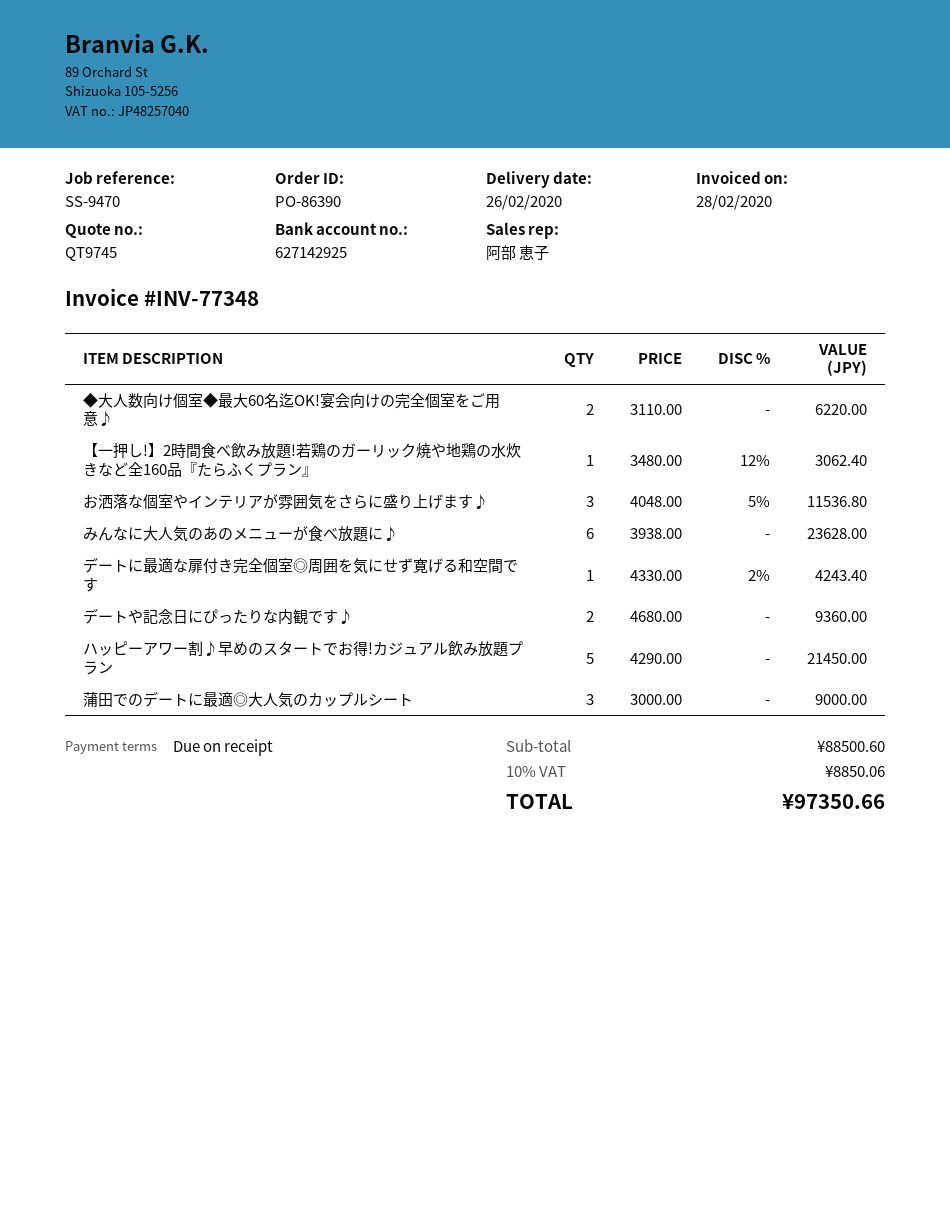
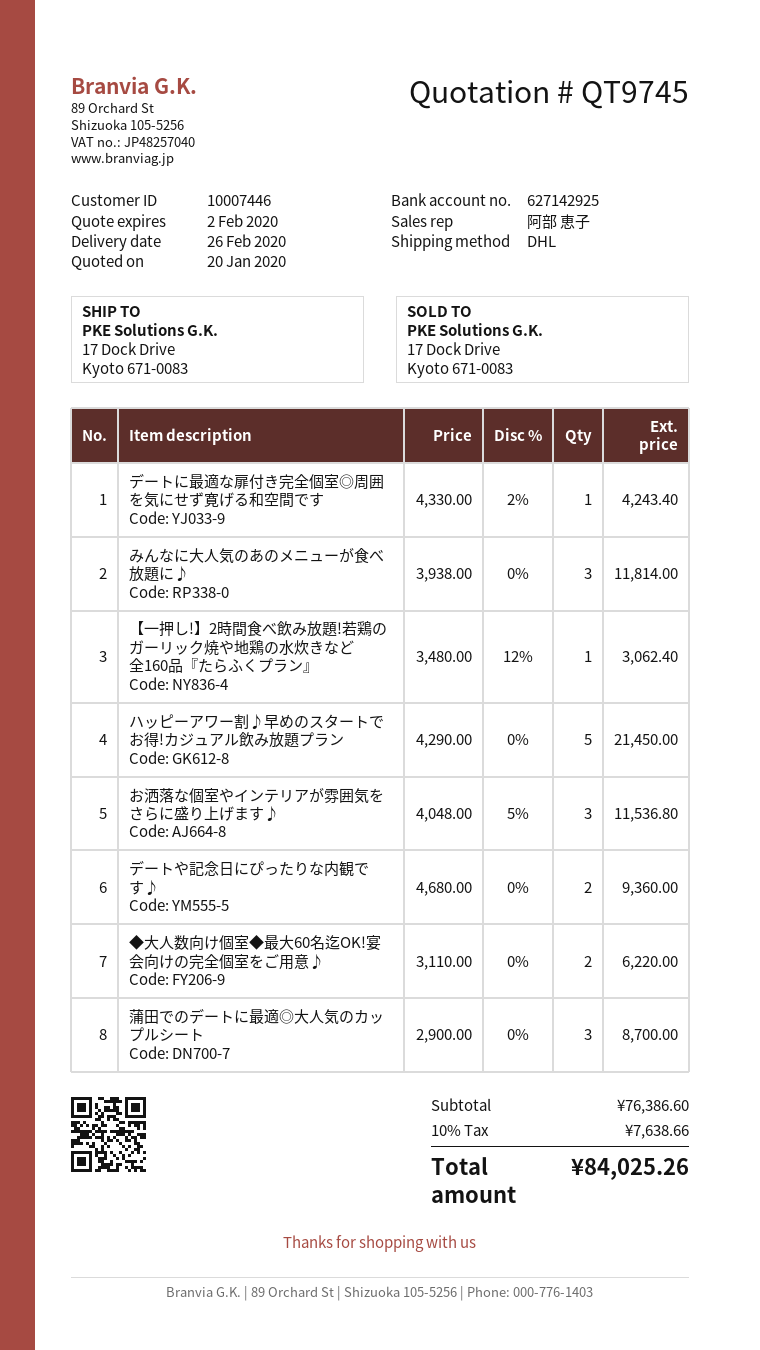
みんなに大人気のあのメニューが食べ放題に♪: 6 x 3938.00 = 23628.00 -> 3 x 3938.00 = 11814.00
蒲田でのデートに最適◎大人気のカップルシート: 3 x 3000.00 = 9000.00 -> 3 x 2900.00 = 8700.00
subtotal: 88500.60 -> 76386.60
tax: 10% = 8850.06 -> 10% = 7638.66
total: 97350.66 -> 84025.26

